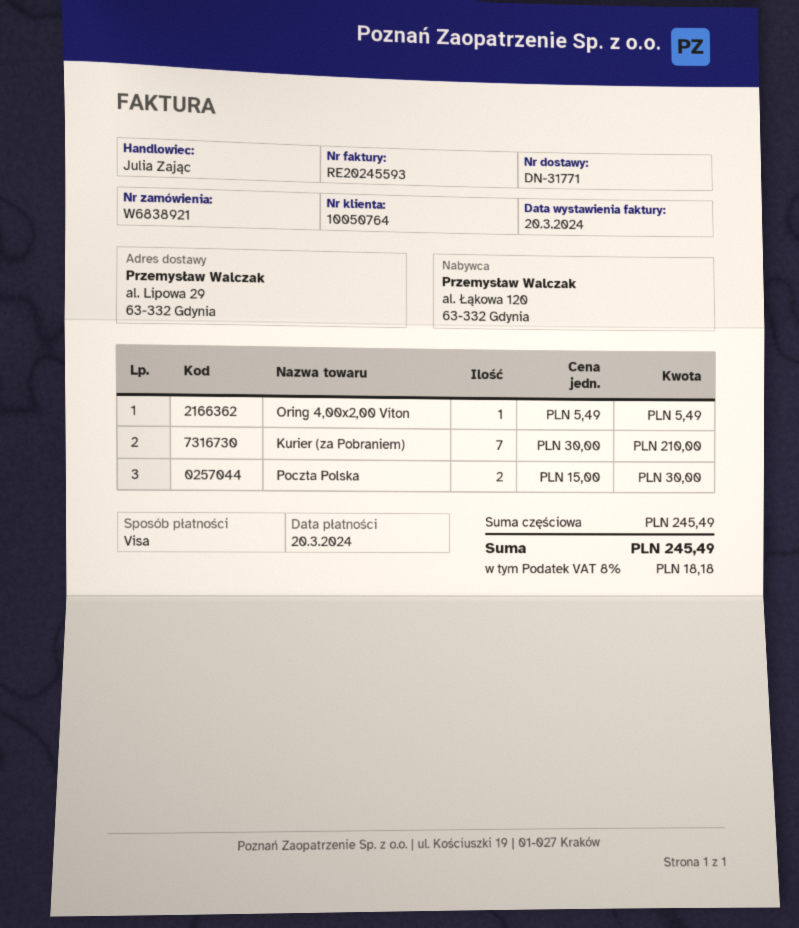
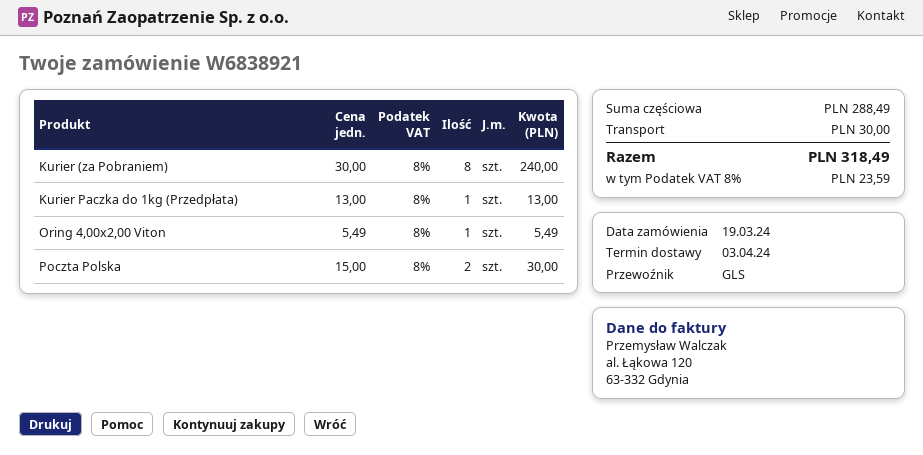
Kurier (za Pobraniem): 7 x 30.00 = 210.00 -> 8 x 30.00 = 240.00
Kurier Paczka do 1kg (Przedpłata): none -> 1 x 13.00 = 13.00
subtotal: 245.49 -> 288.49
shipping: none -> 30.00
tax: 8% = 18.18 -> 8% = 23.59
total: 245.49 -> 318.49

